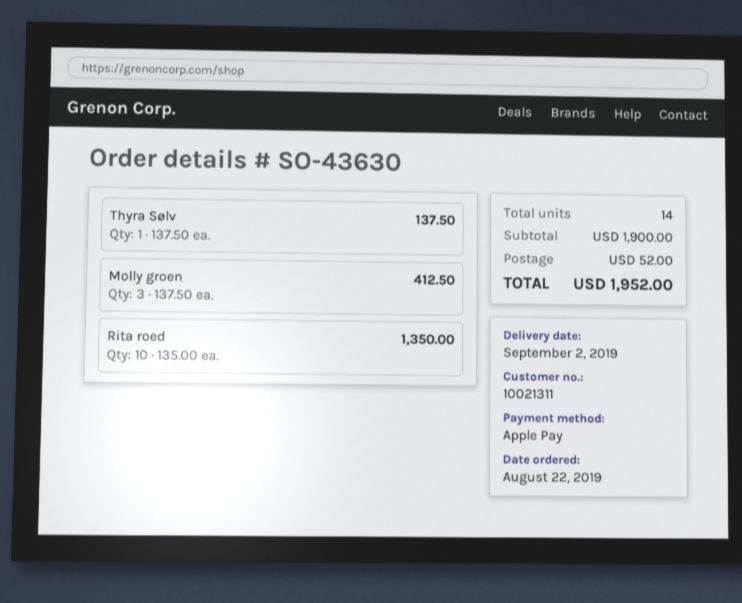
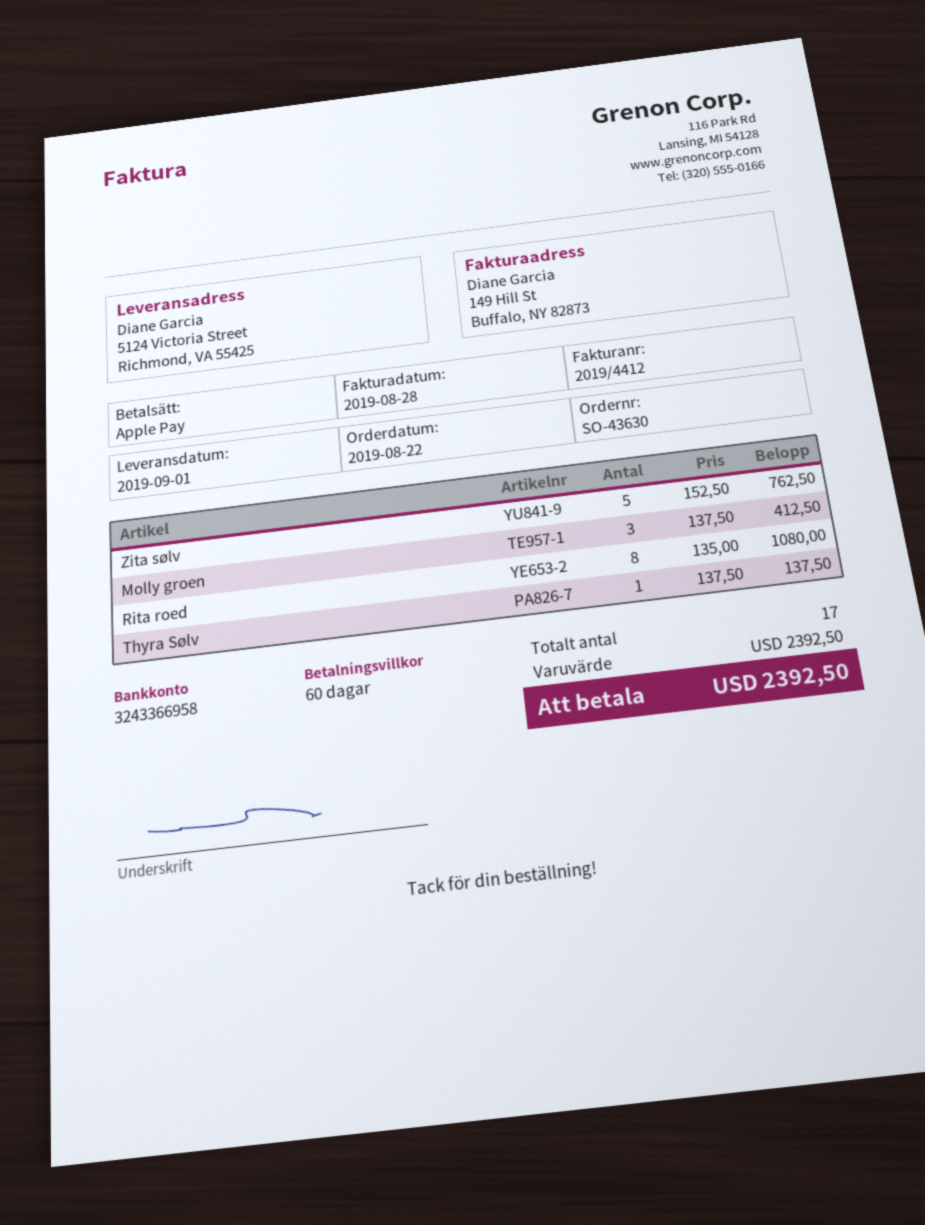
delivery date: 2019-09-02 -> 2019-09-01
Rita roed: 10 x 135.00 = 1350.00 -> 8 x 135.00 = 1080.00
Zita sølv: none -> 5 x 152.50 = 762.50
total quantity: 14 -> 17
subtotal: 1900.00 -> 2392.50
shipping: 52.00 -> none
total: 1952.00 -> 2392.50

